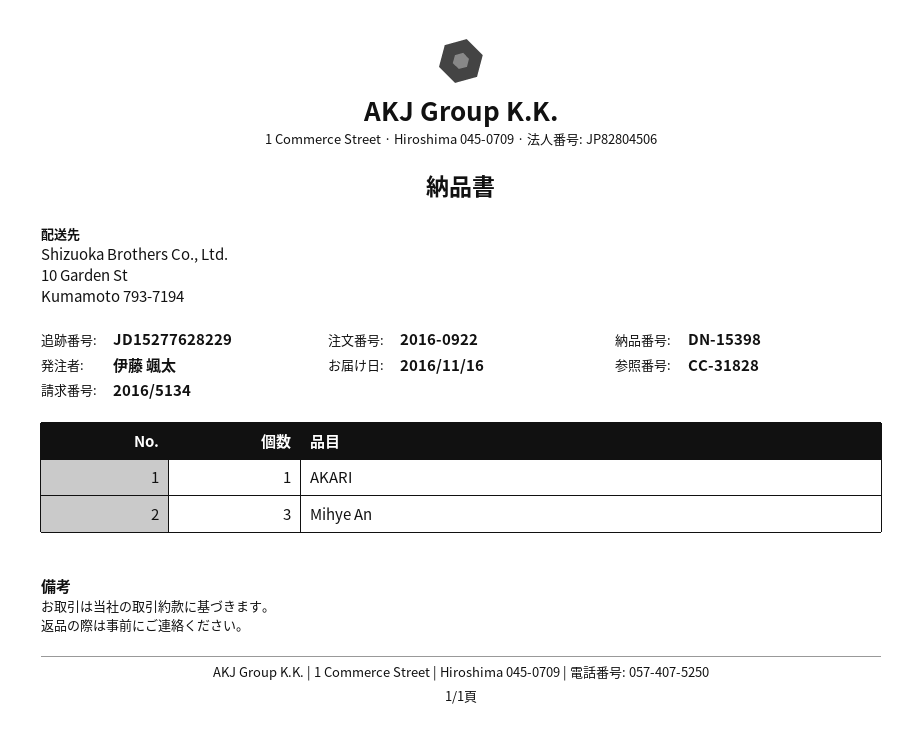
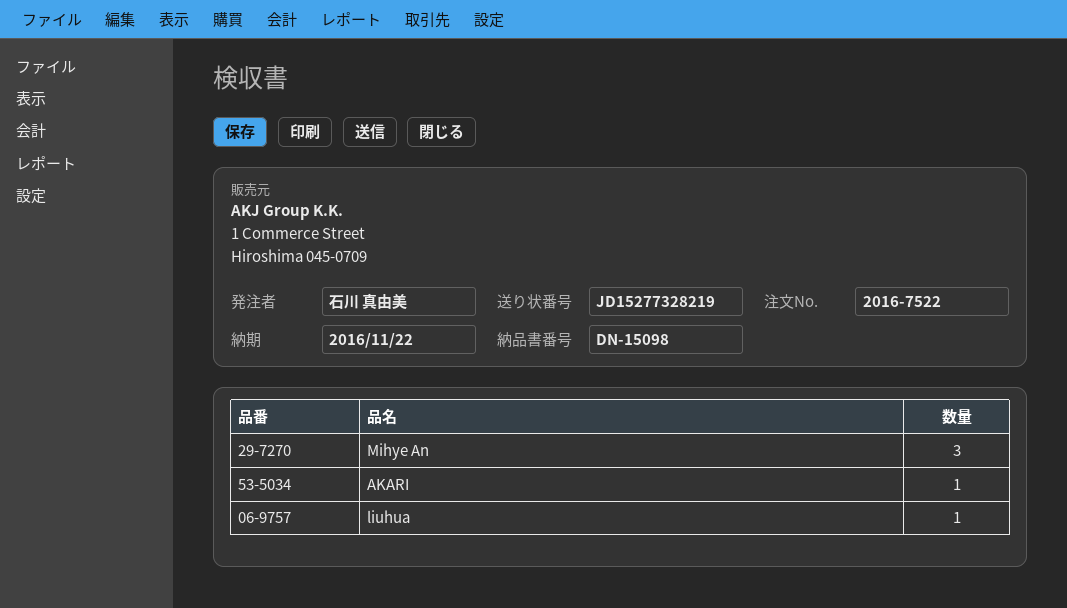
order number: 2016-0922 -> 2016-7522
delivery note number: DN-15398 -> DN-15098
delivery date: 2016-11-16 -> 2016-11-22
ordered by: 伊藤 颯太 -> 石川 真由美
tracking number: JD15277628229 -> JD15277328219
liuhua: none -> 1

